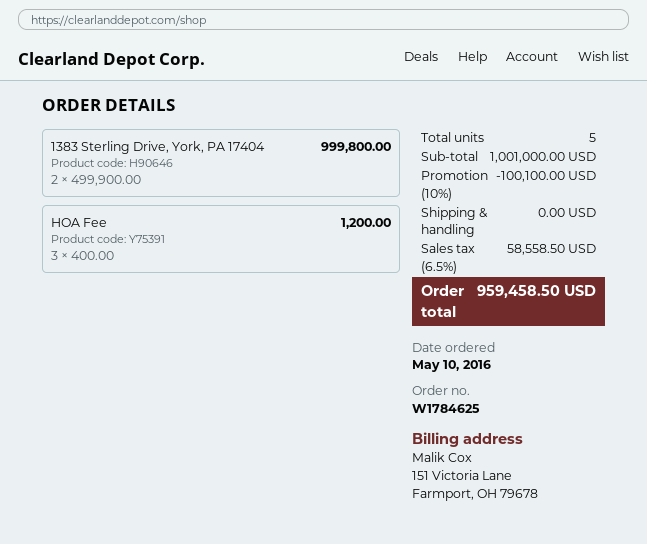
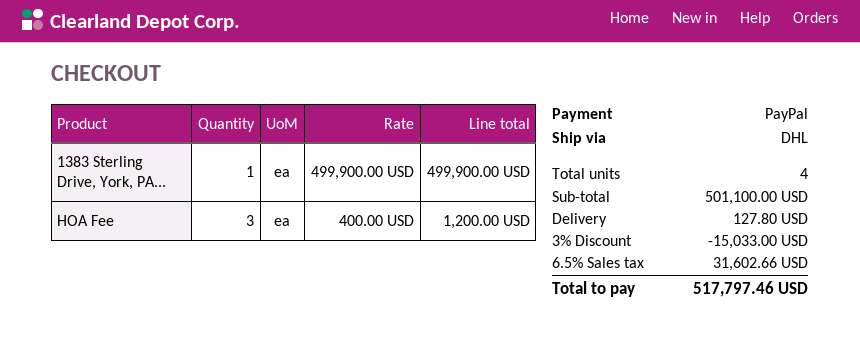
1383 Sterling Drive, York, PA 17404: 2 x 499900.00 = 999800.00 -> 1 x 499900.00 = 499900.00
total quantity: 5 -> 4
subtotal: 1001000.00 -> 501100.00
discount: 10% = 100100.00 -> 3% = 15033.00
shipping: 0.00 -> 127.80
tax: 6.5% = 58558.50 -> 6.5% = 31602.66
total: 959458.50 -> 517797.46

